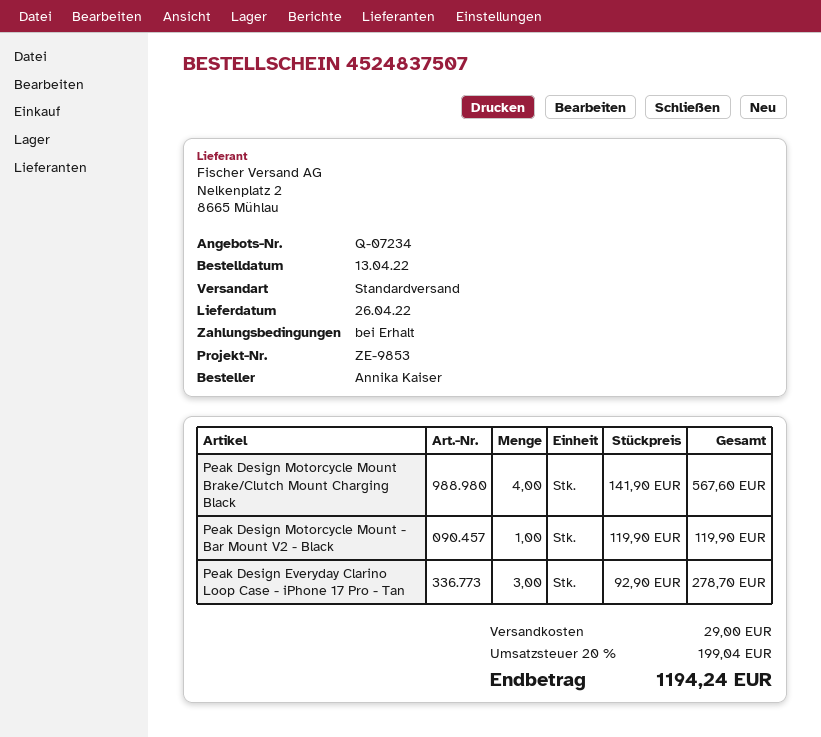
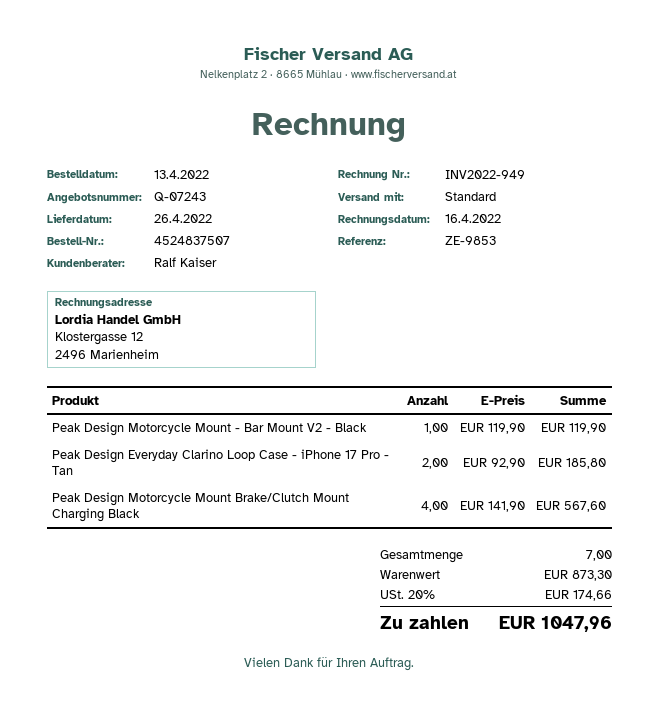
quote number: Q-07234 -> Q-07243
Peak Design Everyday Clarino Loop Case - iPhone 17 Pro - Tan: 3 x 92.90 = 278.70 -> 2 x 92.90 = 185.80
shipping: 29.00 -> none
tax: 20% = 199.04 -> 20% = 174.66
total: 1194.24 -> 1047.96

